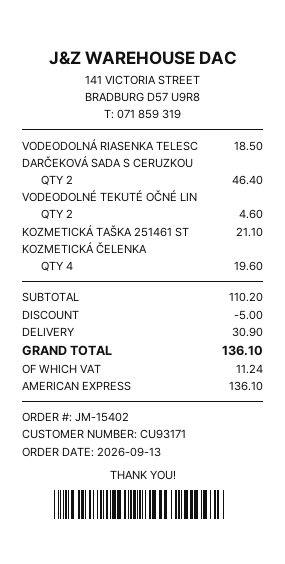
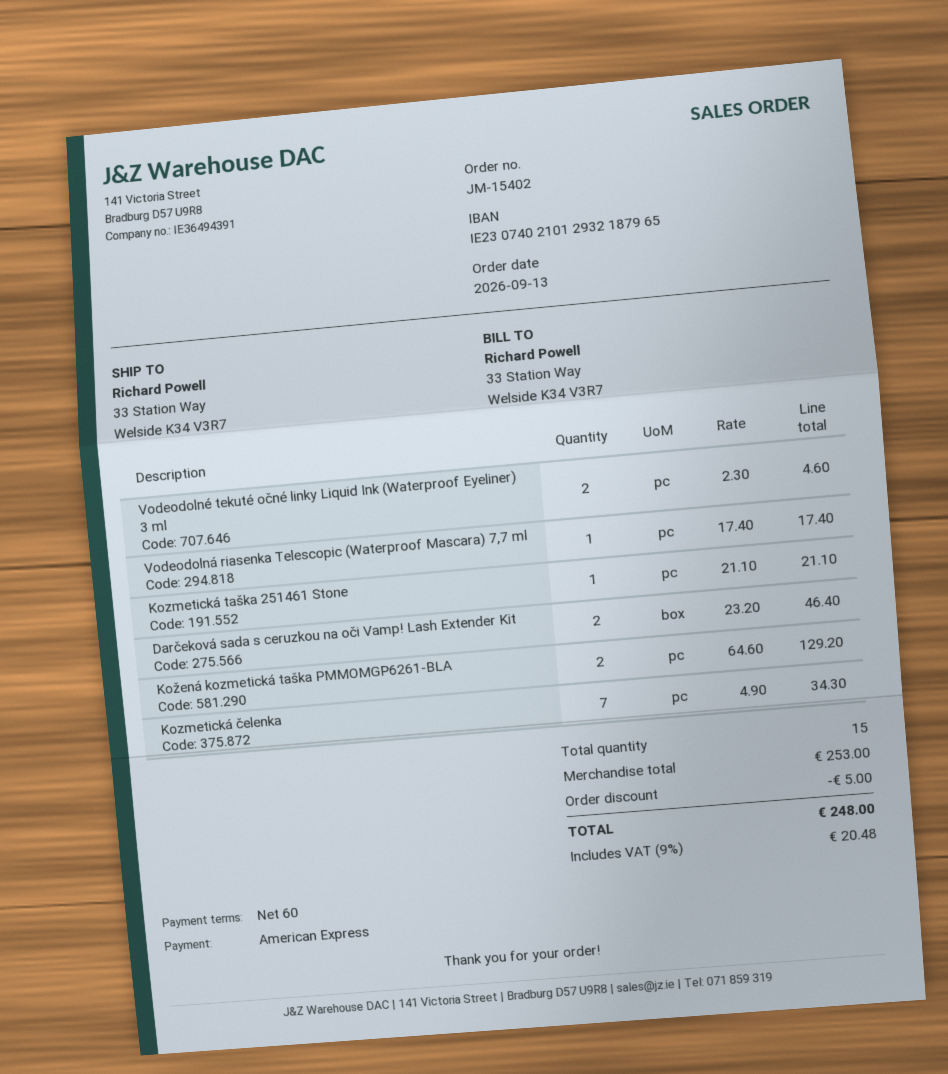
VODEODOLNÁ RIASENKA TELESC: 1 for 18.50 -> 1 for 17.40
KOZMETICKÁ ČELENKA: 4 for 19.60 -> 7 for 34.30
Kožená kozmetická taška PMMOMGP6261-BLA: none -> 2 for 129.20
subtotal: 110.20 -> 253.00
shipping: 30.90 -> none
tax: 11.24 -> 20.48
total: 136.10 -> 248.00

